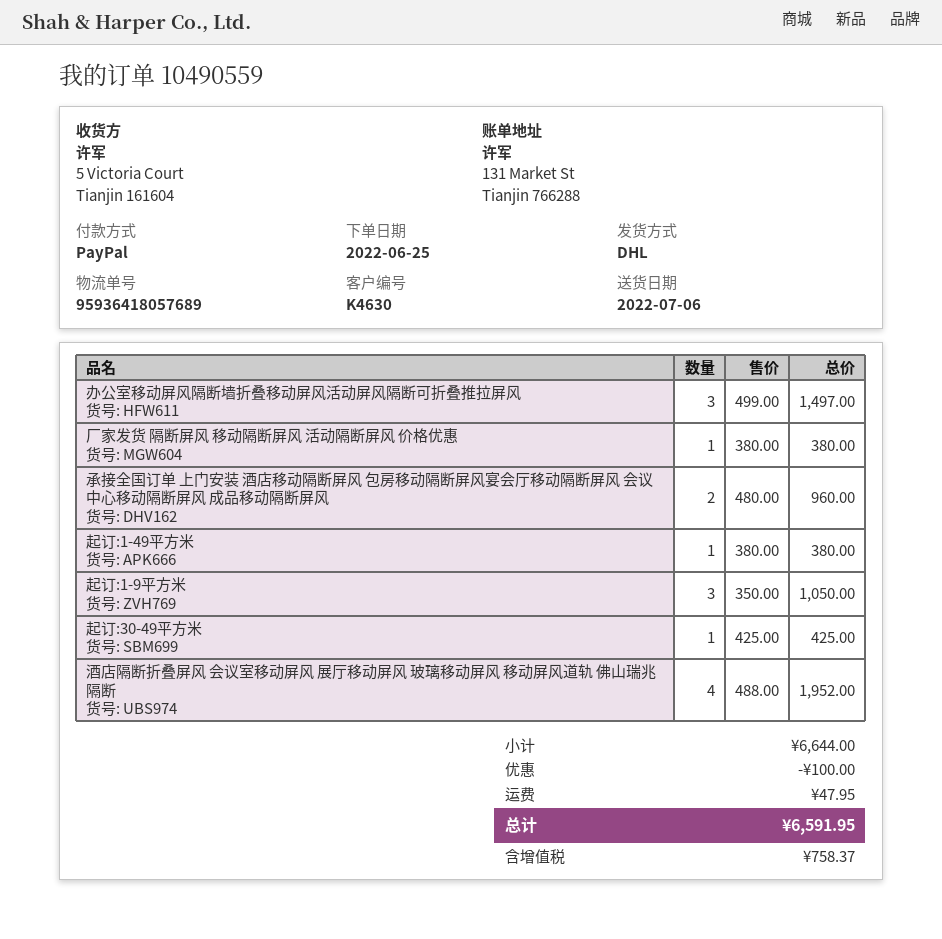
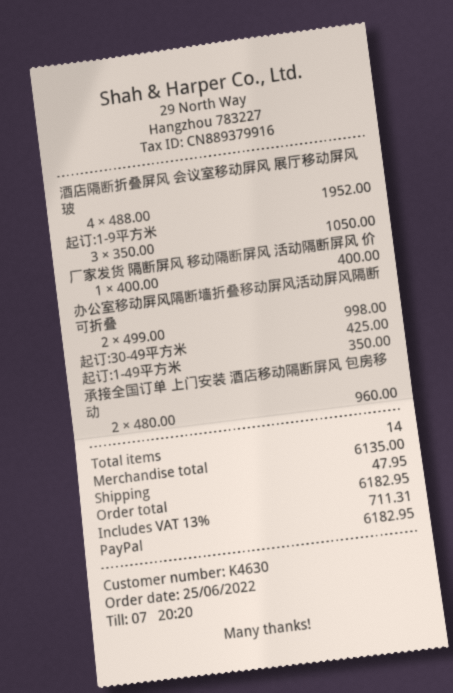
办公室移动屏风隔断墙折叠移动屏风活动屏风隔断可折叠推拉屏风: 3 x 499.00 = 1497.00 -> 2 x 499.00 = 998.00
厂家发货 隔断屏风 移动隔断屏风 活动隔断屏风 价格优惠: 1 x 380.00 = 380.00 -> 1 x 400.00 = 400.00
起订:1-49平方米: 1 x 380.00 = 380.00 -> 1 x 350.00 = 350.00
subtotal: 6644.00 -> 6135.00
discount: 100.00 -> none
tax: 758.37 -> 711.31
total: 6591.95 -> 6182.95

